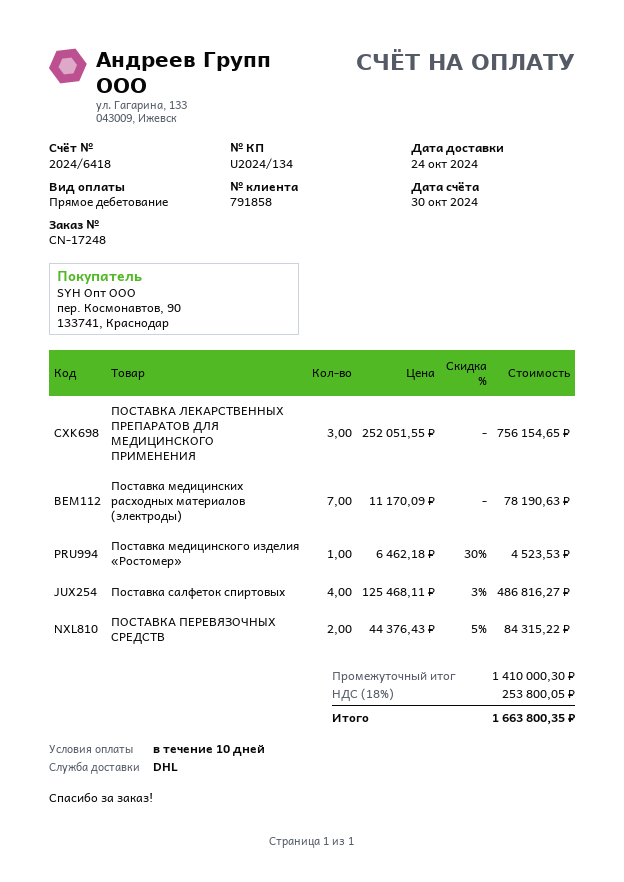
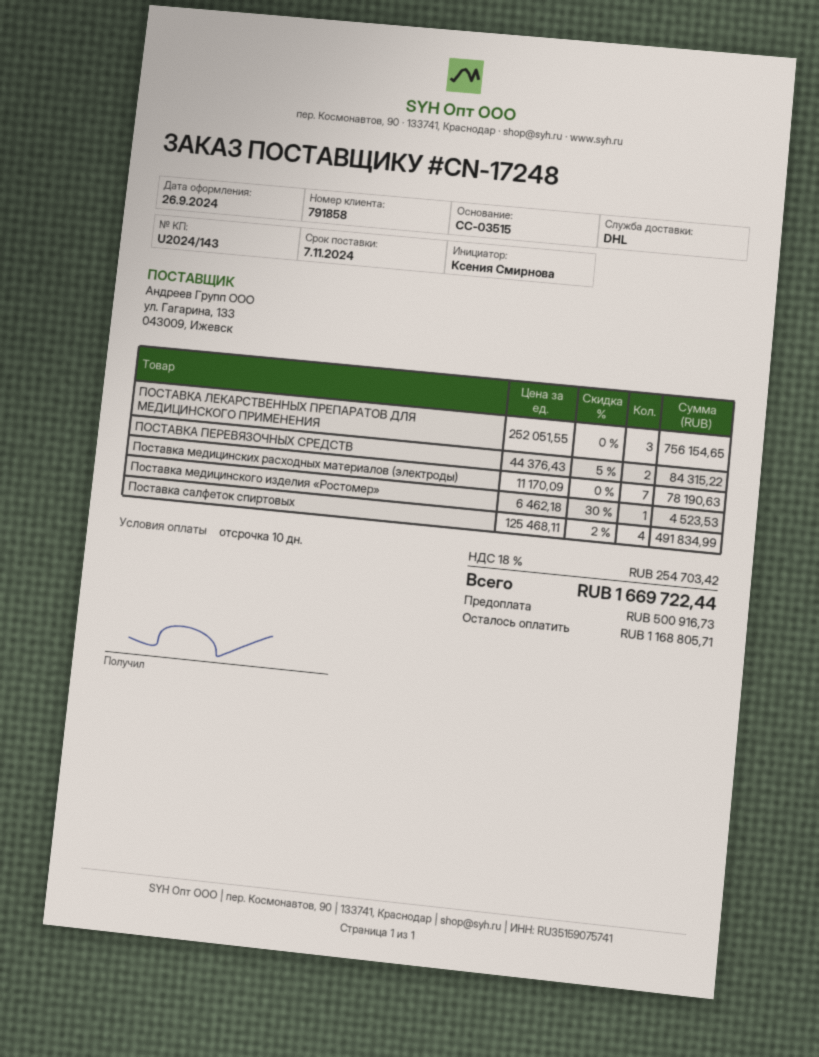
quote number: U2024/134 -> U2024/143
delivery date: 2024-10-24 -> 2024-11-07
Поставка салфеток спиртовых: 4 x 125468.11 - 3% = 486816.27 -> 4 x 125468.11 - 2% = 491834.99
tax: 18% = 253800.05 -> 18% = 254703.42
total: 1663800.35 -> 1669722.44

